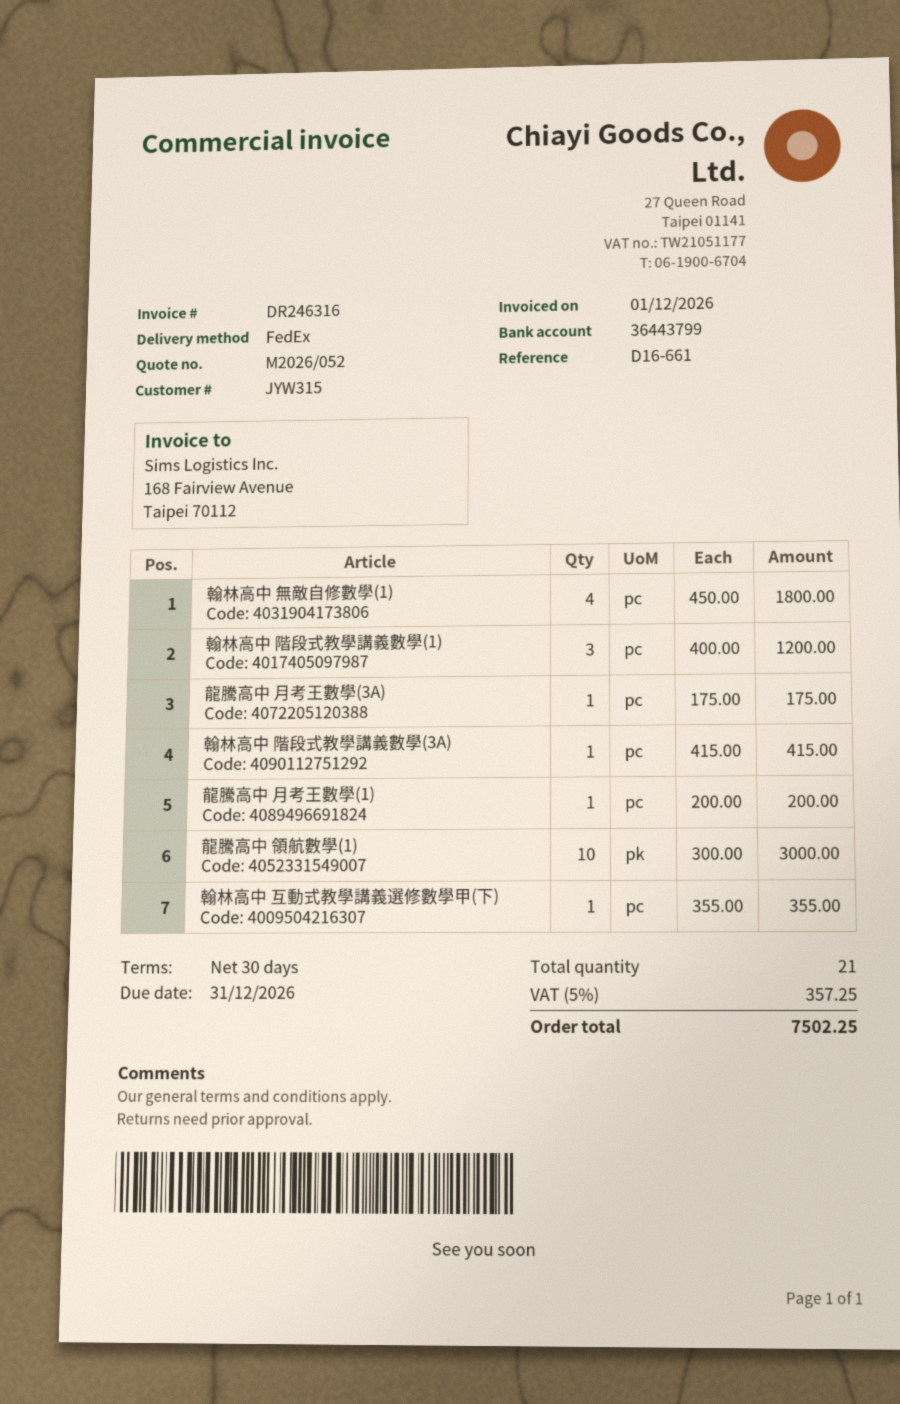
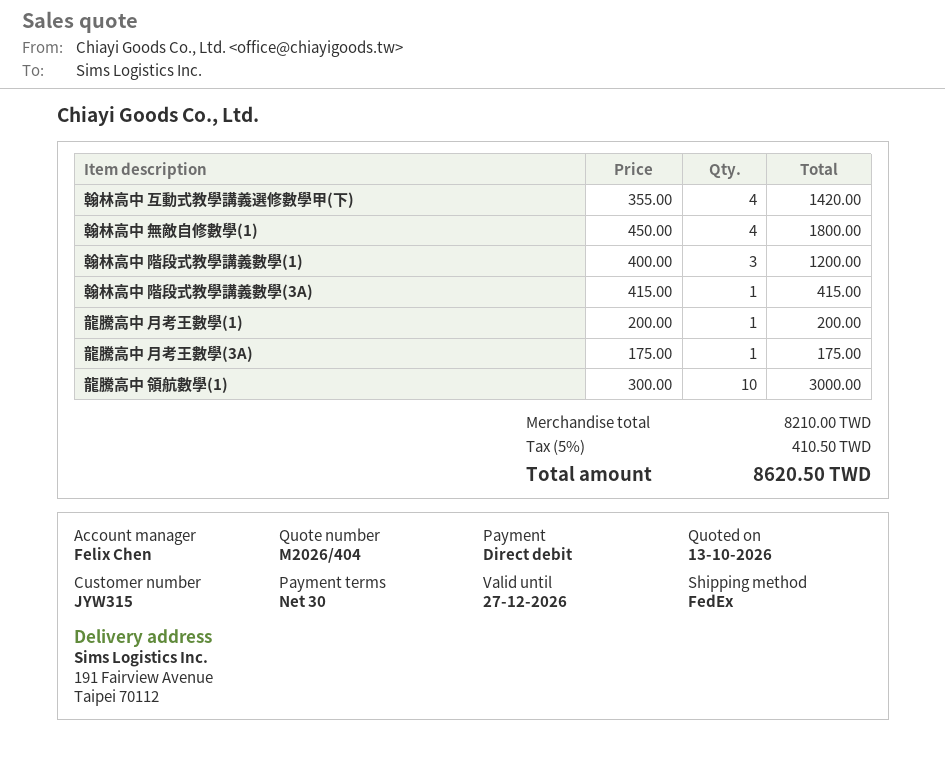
quote number: M2026/052 -> M2026/404
翰林高中 互動式教學講義選修數學甲(下): 1 x 355.00 = 355.00 -> 4 x 355.00 = 1420.00
tax: 5% = 357.25 -> 5% = 410.50
total: 7502.25 -> 8620.50

